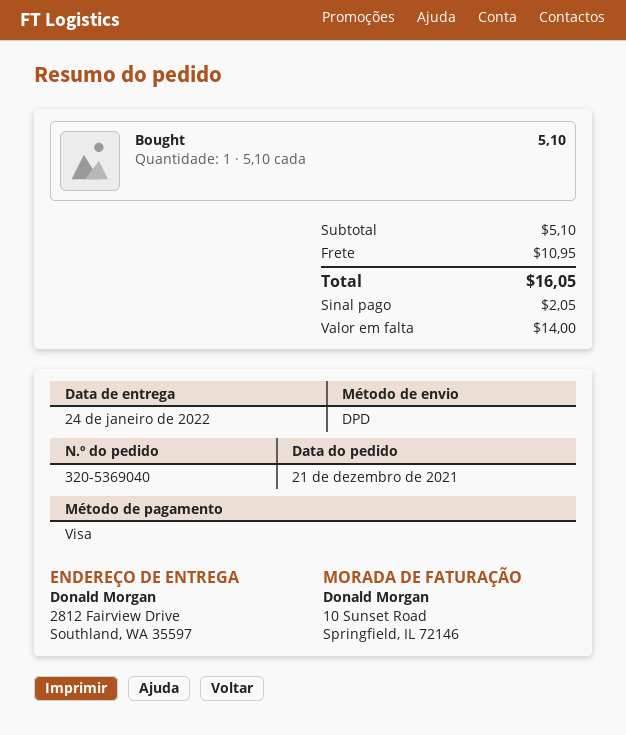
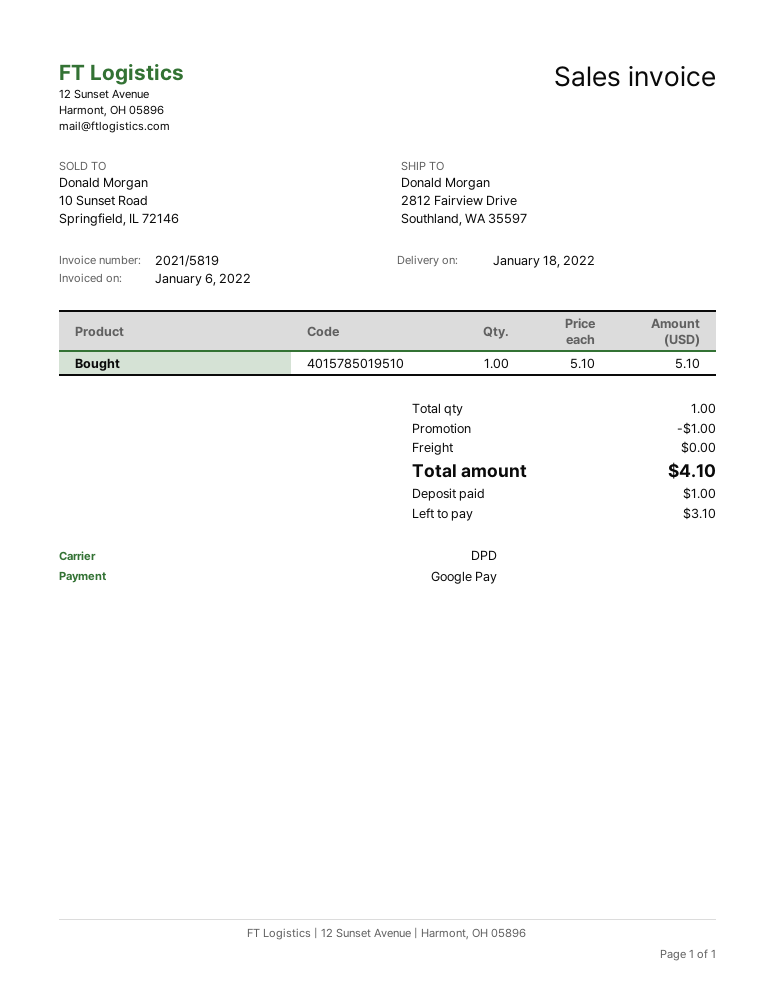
delivery date: 2022-01-24 -> 2022-01-18
payment method: Visa -> Google Pay
discount: none -> 1.00
shipping: 10.95 -> 0.00
total: 16.05 -> 4.10
deposit: 2.05 -> 1.00
balance: 14.00 -> 3.10

